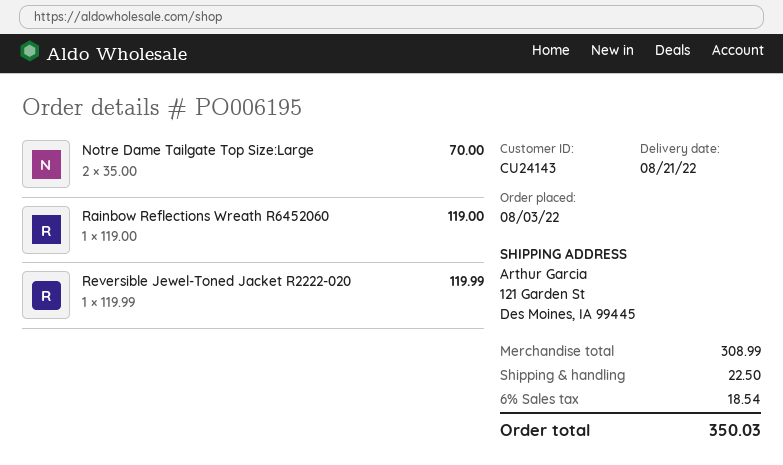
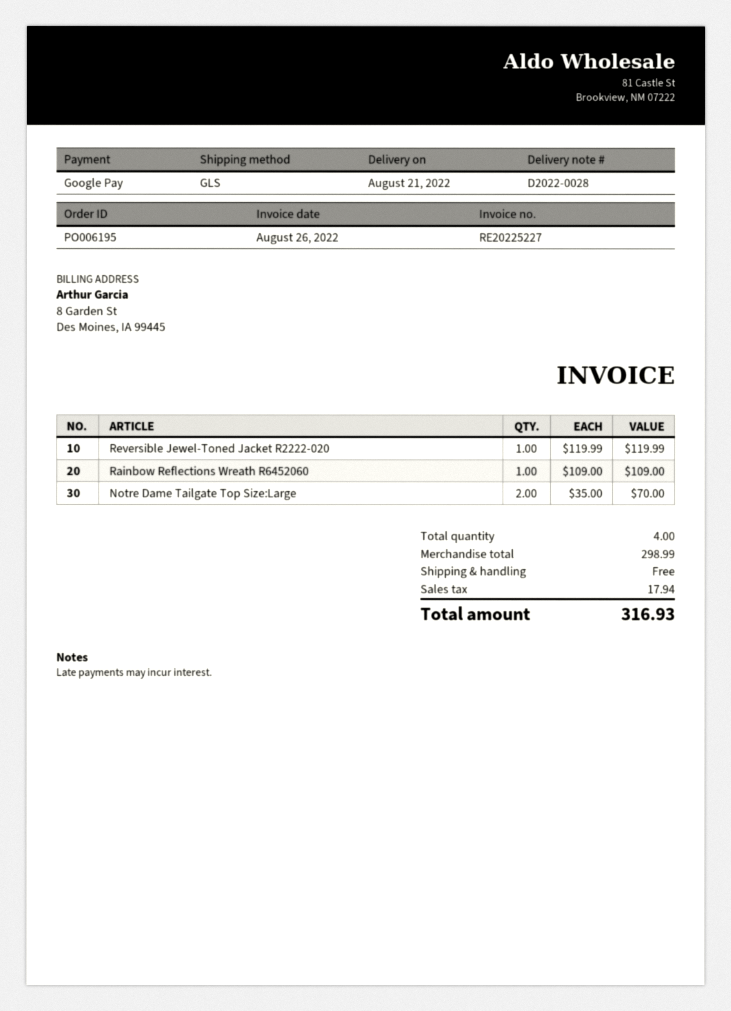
Rainbow Reflections Wreath R6452060: 1 x 119.00 = 119.00 -> 1 x 109.00 = 109.00
subtotal: 308.99 -> 298.99
shipping: 22.50 -> 0.00
tax: 18.54 -> 17.94
total: 350.03 -> 316.93

